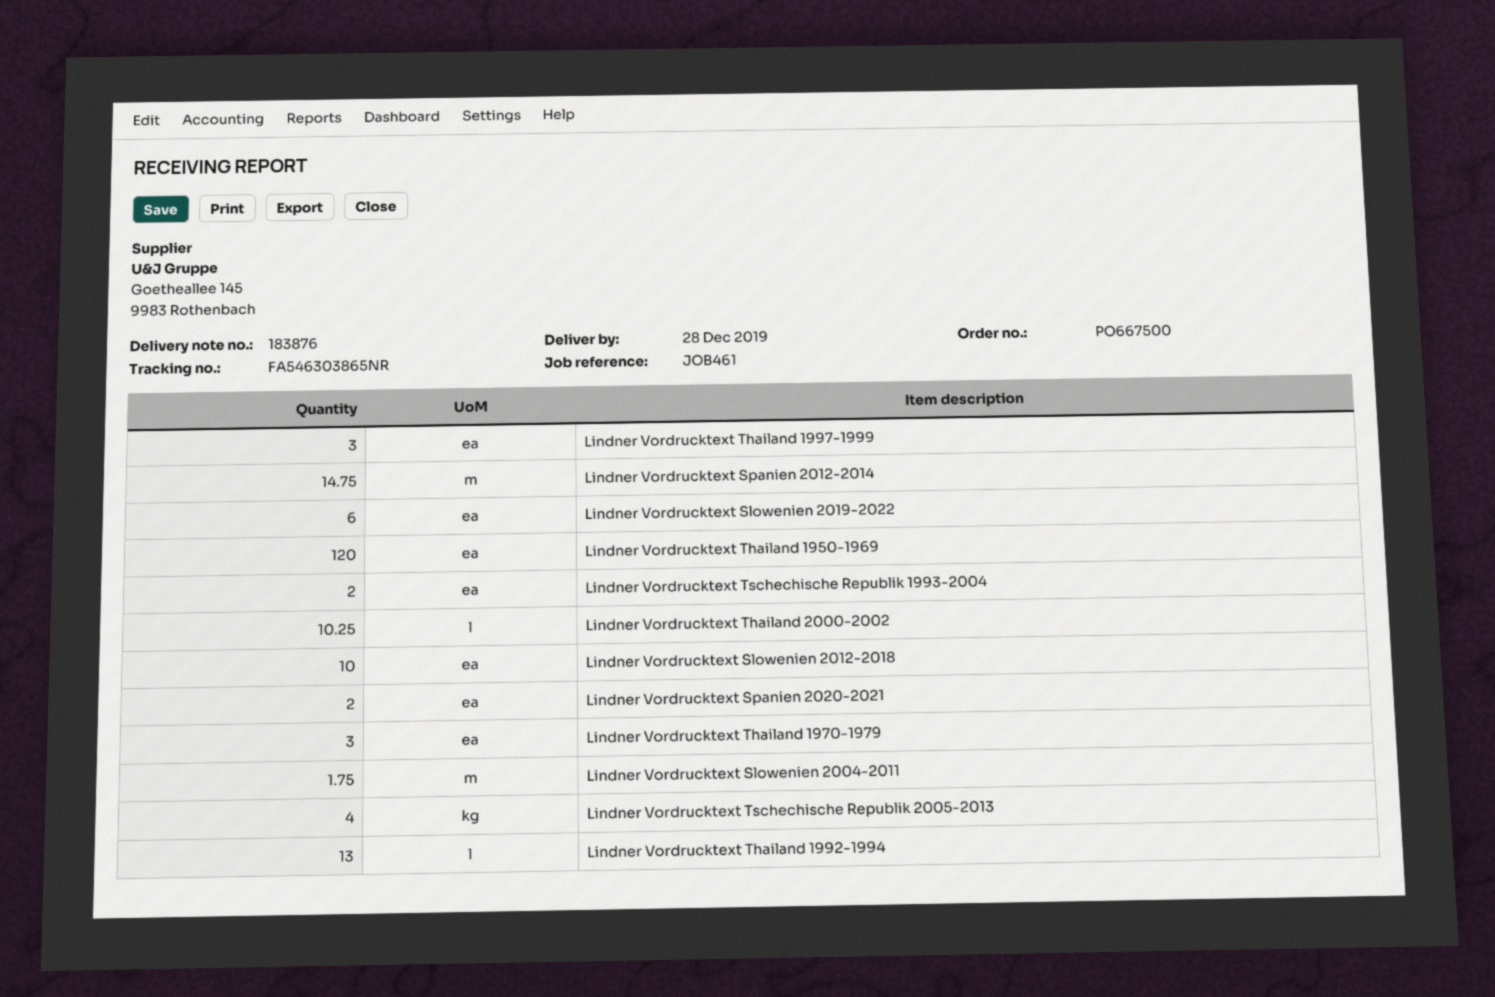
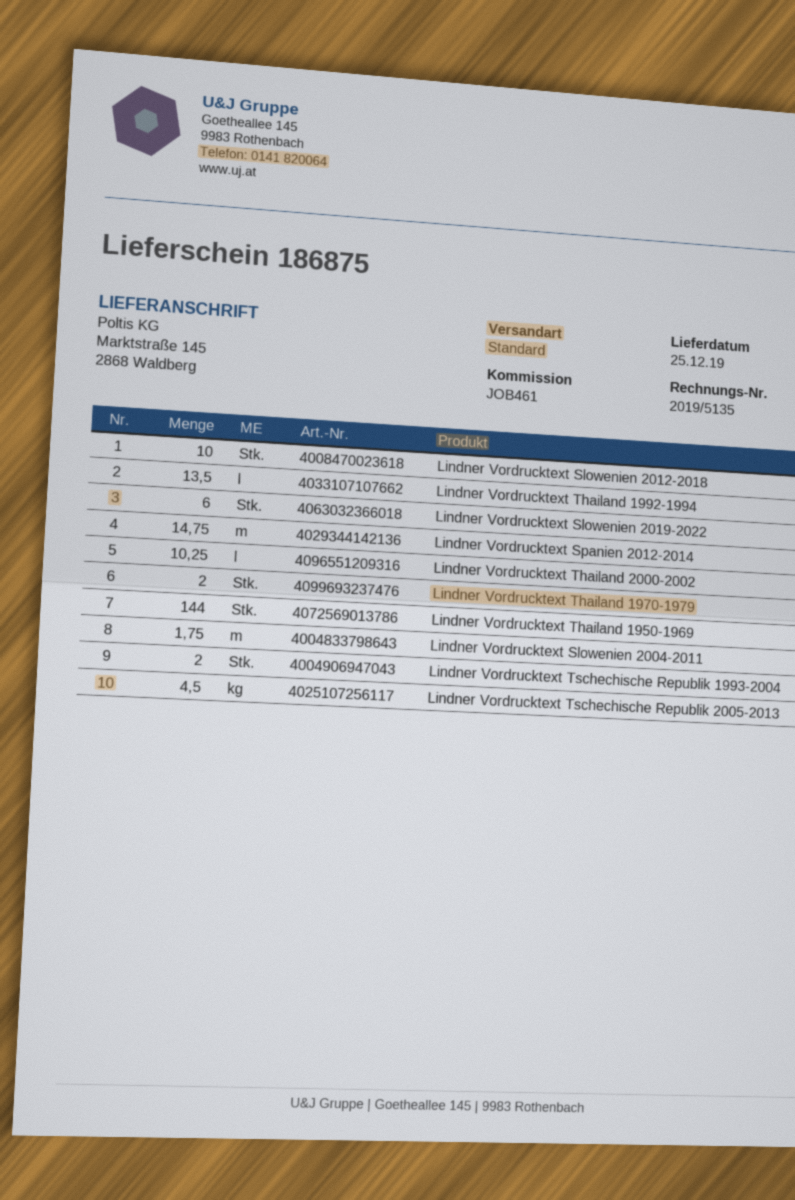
delivery note number: 183876 -> 186875
delivery date: 2019-12-28 -> 2019-12-25
Lindner Vordrucktext Thailand 1997-1999: 3 -> none
Lindner Vordrucktext Thailand 1950-1969: 120 -> 144
Lindner Vordrucktext Spanien 2020-2021: 2 -> none
Lindner Vordrucktext Thailand 1970-1979: 3 -> 2
Lindner Vordrucktext Tschechische Republik 2005-2013: 4 -> 4.5
Lindner Vordrucktext Thailand 1992-1994: 13 -> 13.5

